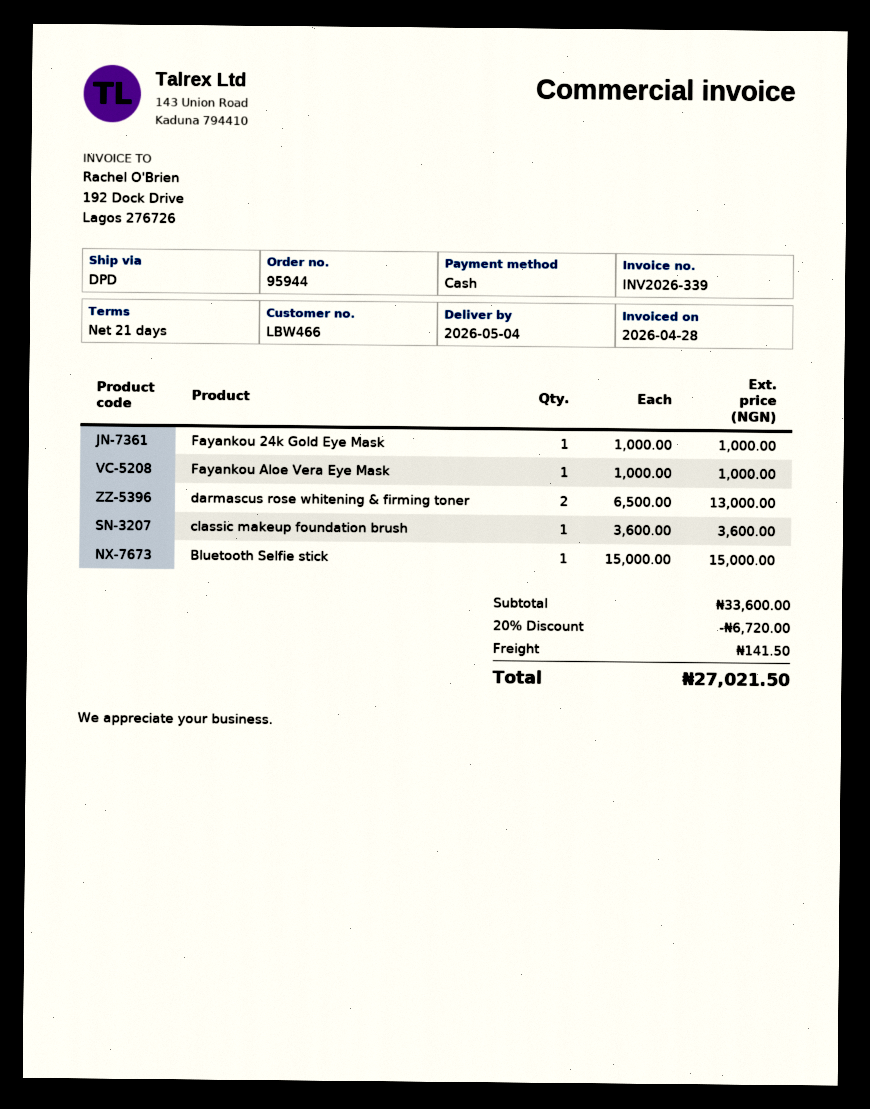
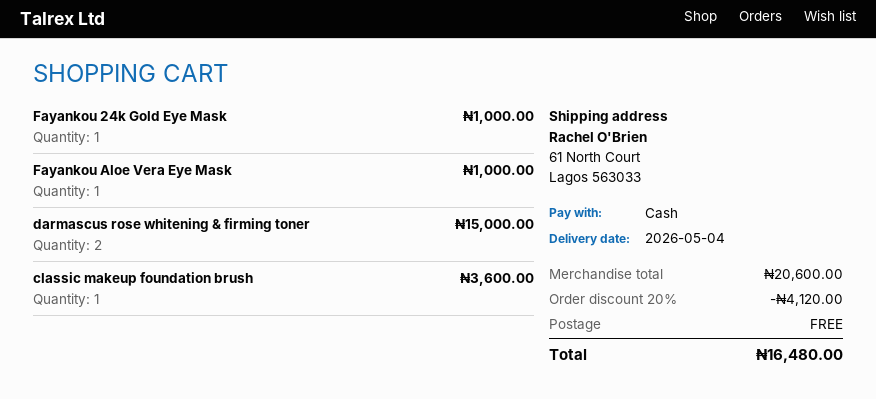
darmascus rose whitening & firming toner: 2 for 13000.00 -> 2 for 15000.00
Bluetooth Selfie stick: 1 for 15000.00 -> none
subtotal: 33600.00 -> 20600.00
discount: 20% = 6720.00 -> 20% = 4120.00
shipping: 141.50 -> 0.00
total: 27021.50 -> 16480.00

